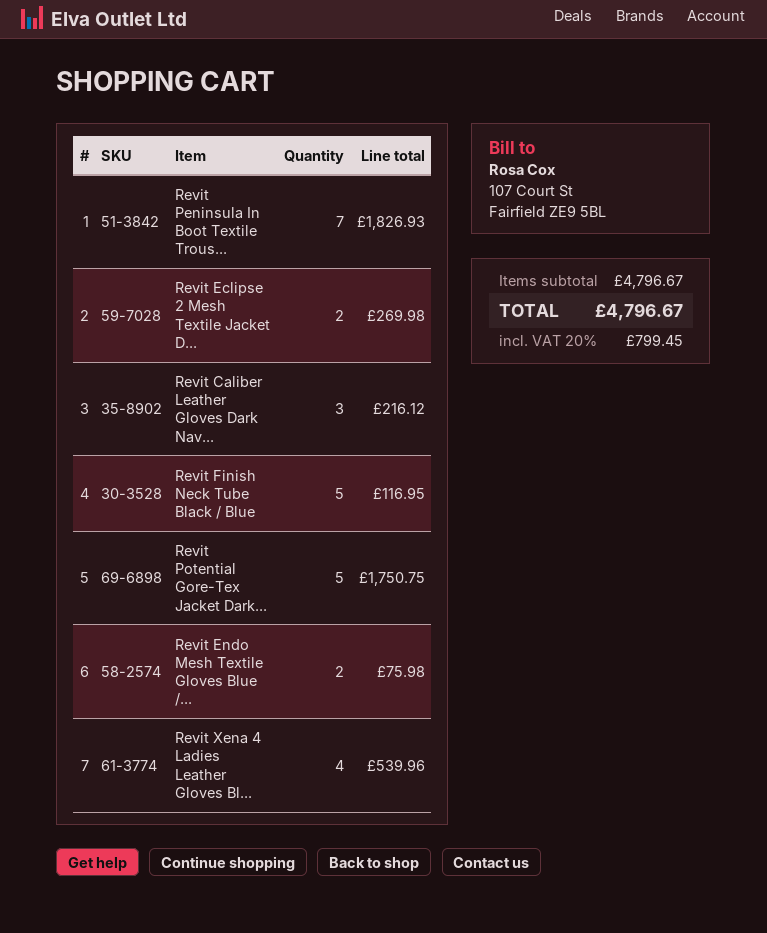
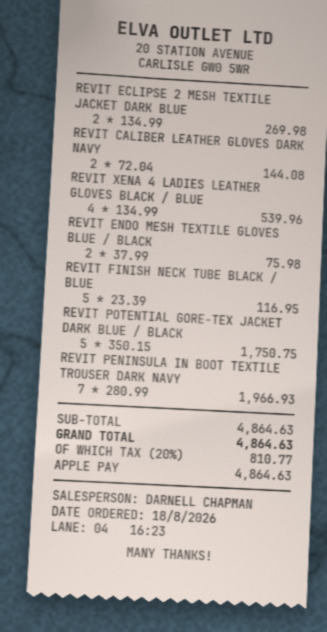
Revit Peninsula In Boot Textile Trous...: 7 for 1826.93 -> 7 for 1966.93
Revit Caliber Leather Gloves Dark Nav...: 3 for 216.12 -> 2 for 144.08
subtotal: 4796.67 -> 4864.63
tax: 20% = 799.45 -> 20% = 810.77
total: 4796.67 -> 4864.63

